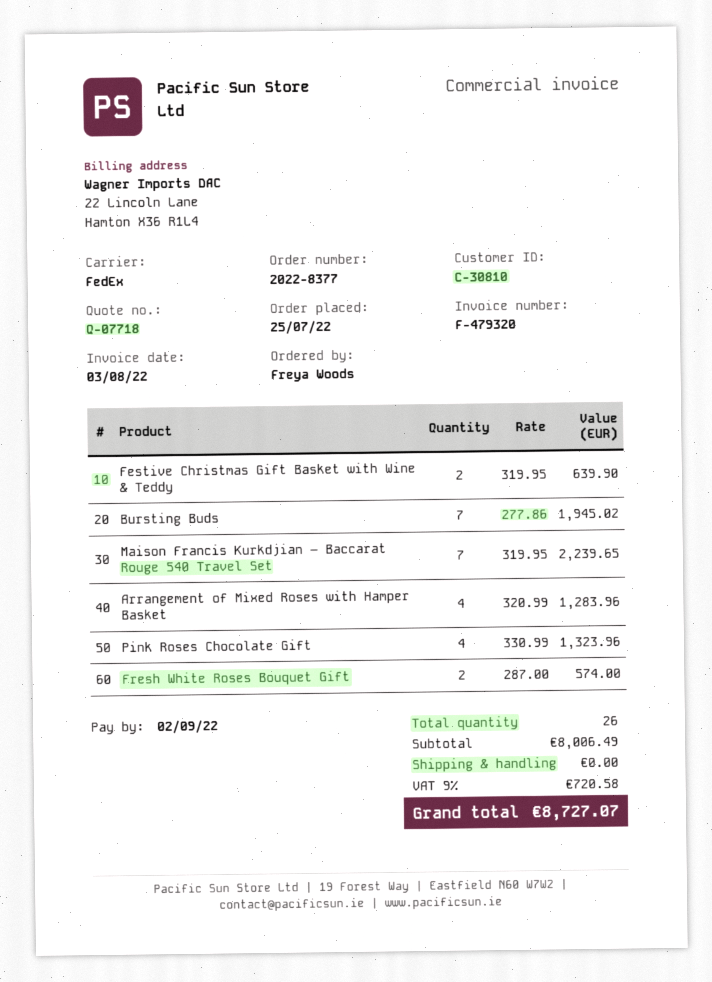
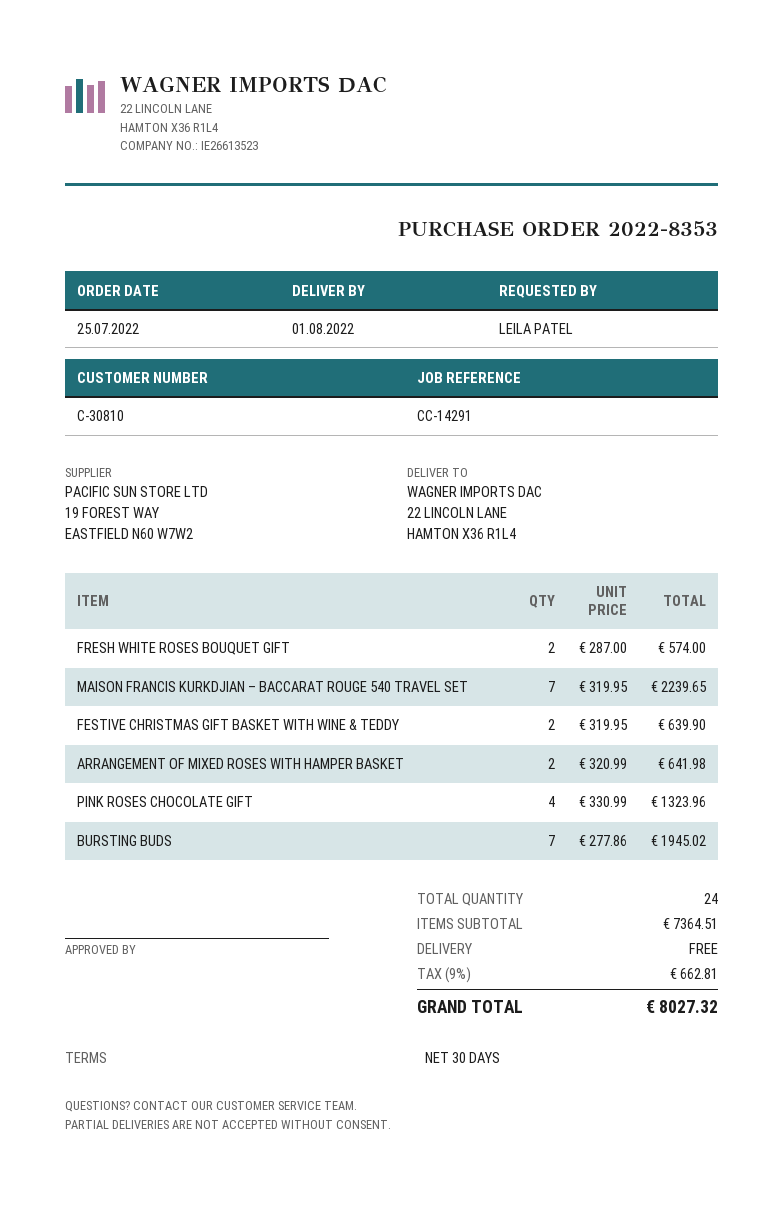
order number: 2022-8377 -> 2022-8353
ordered by: Freya Woods -> LEILA PATEL
Arrangement of Mixed Roses with Hamper Basket: 4 x 320.99 = 1283.96 -> 2 x 320.99 = 641.98
total quantity: 26 -> 24
subtotal: 8006.49 -> 7364.51
tax: 9% = 720.58 -> 9% = 662.81
total: 8727.07 -> 8027.32

